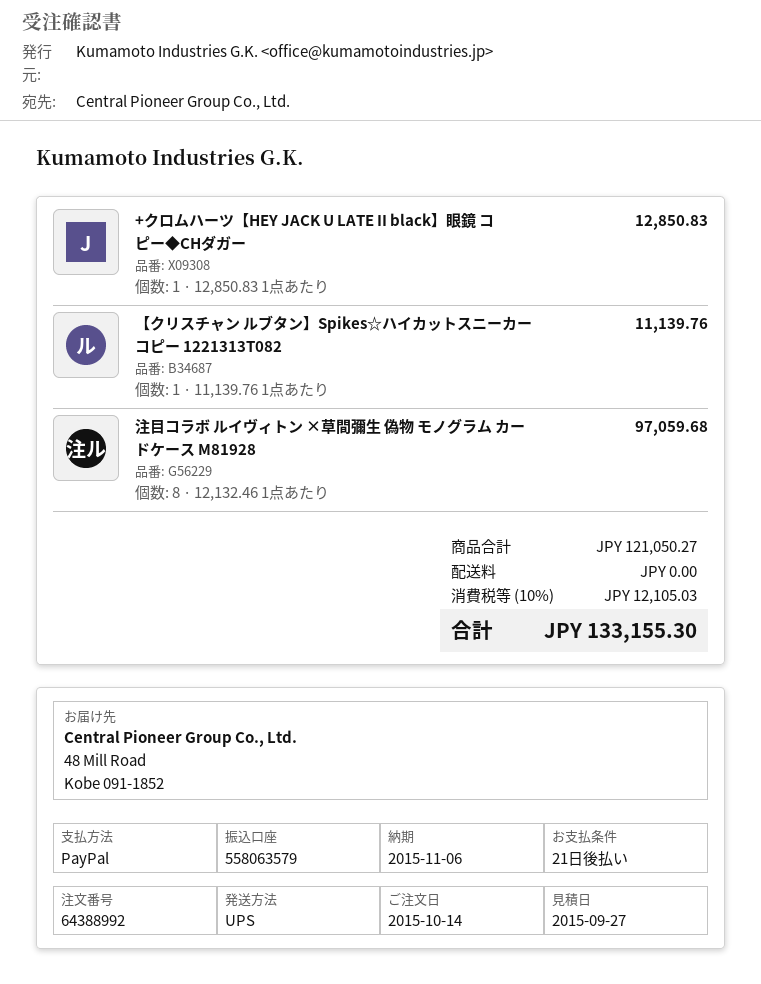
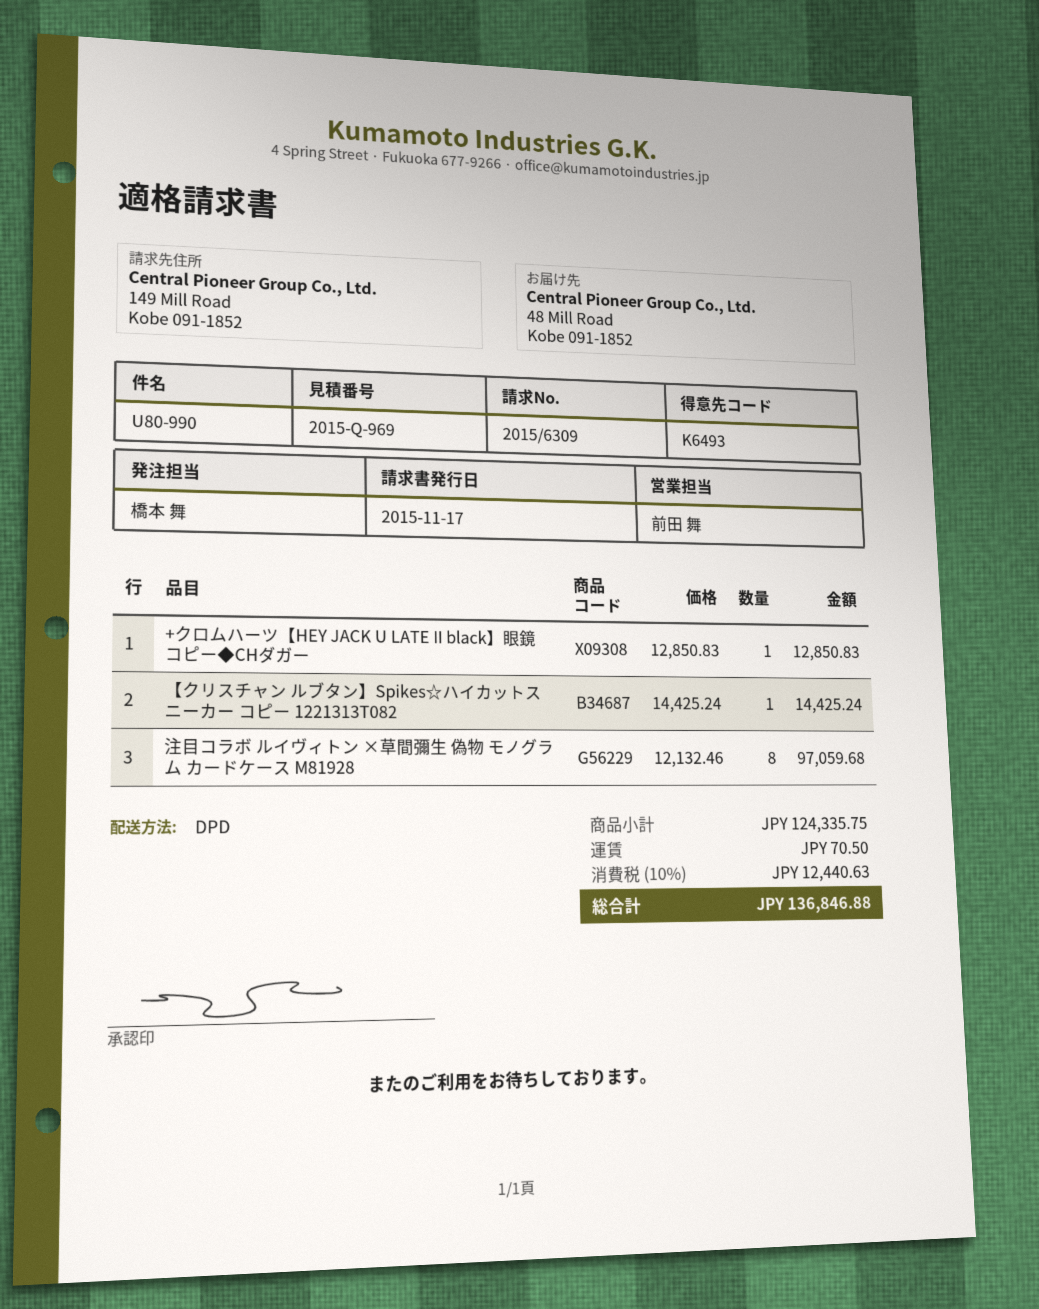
shipping method: UPS -> DPD
【クリスチャン ルブタン】Spikes☆ハイカットスニーカー コピー 1221313T082: 1 x 11139.76 = 11139.76 -> 1 x 14425.24 = 14425.24
subtotal: 121050.27 -> 124335.75
shipping: 0.00 -> 70.50
tax: 10% = 12105.03 -> 10% = 12440.63
total: 133155.30 -> 136846.88

